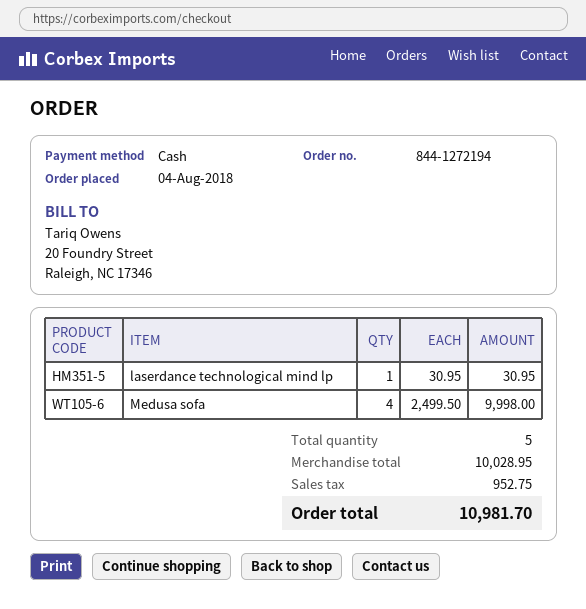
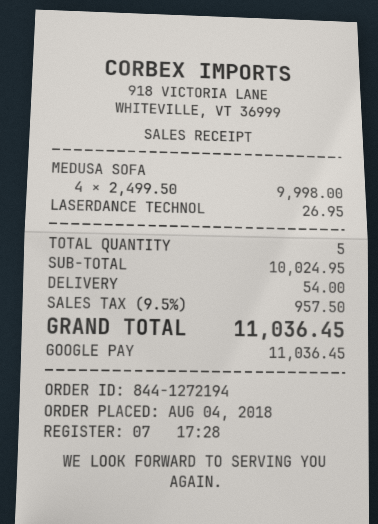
payment method: cash -> Google Pay
laserdance technological mind lp: 1 x 30.95 = 30.95 -> 1 x 26.95 = 26.95
subtotal: 10028.95 -> 10024.95
shipping: none -> 54.00
tax: 952.75 -> 957.50
total: 10981.70 -> 11036.45

